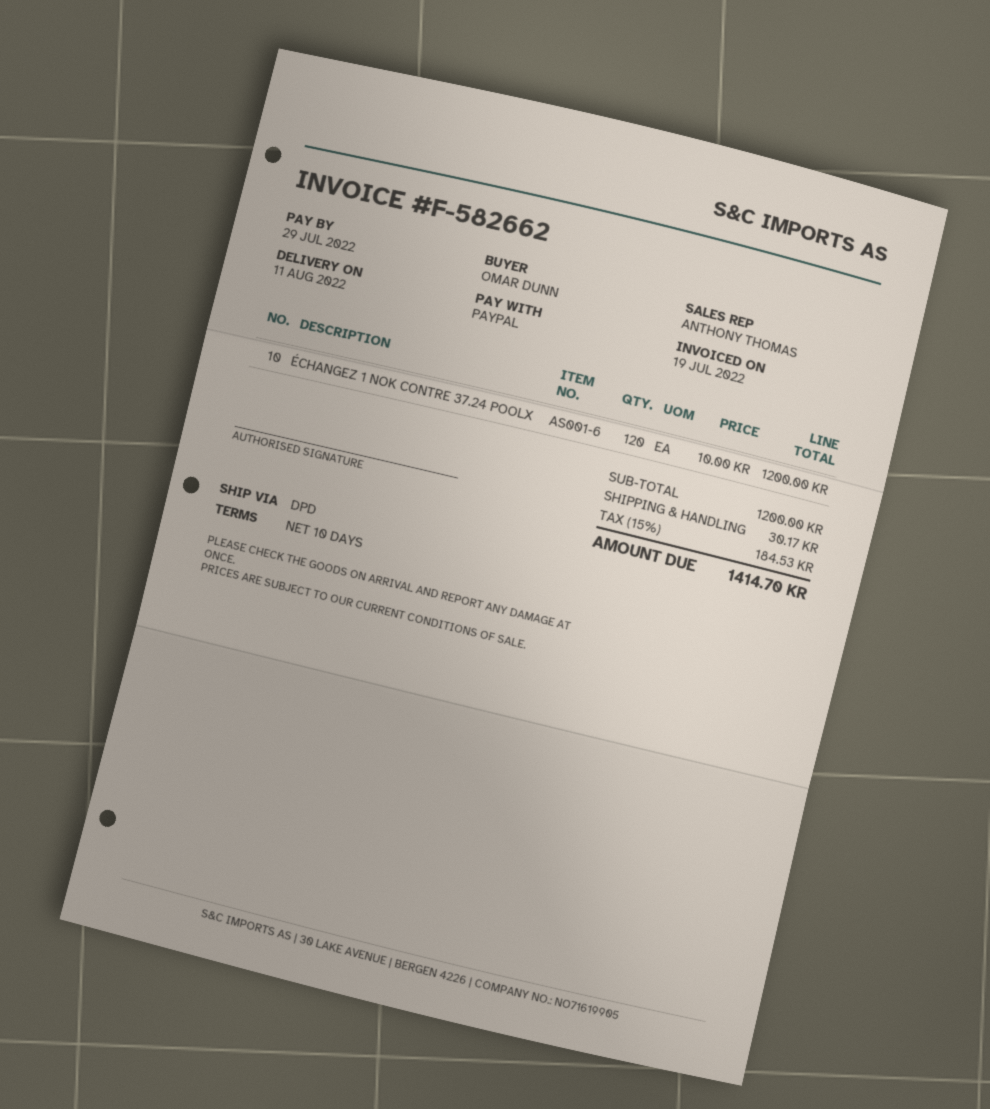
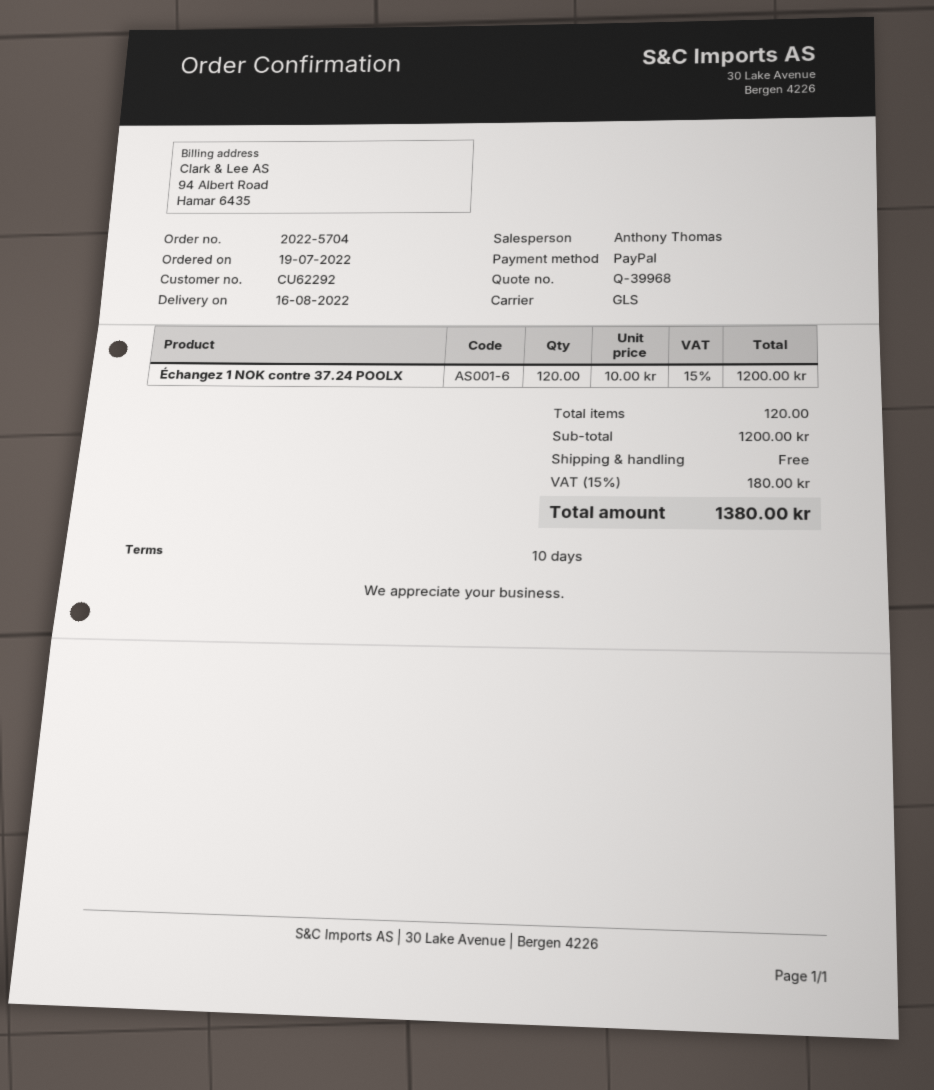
delivery date: 2022-08-11 -> 2022-08-16
shipping method: DPD -> GLS
shipping: 30.17 -> 0.00
tax: 15% = 184.53 -> 15% = 180.00
total: 1414.70 -> 1380.00

